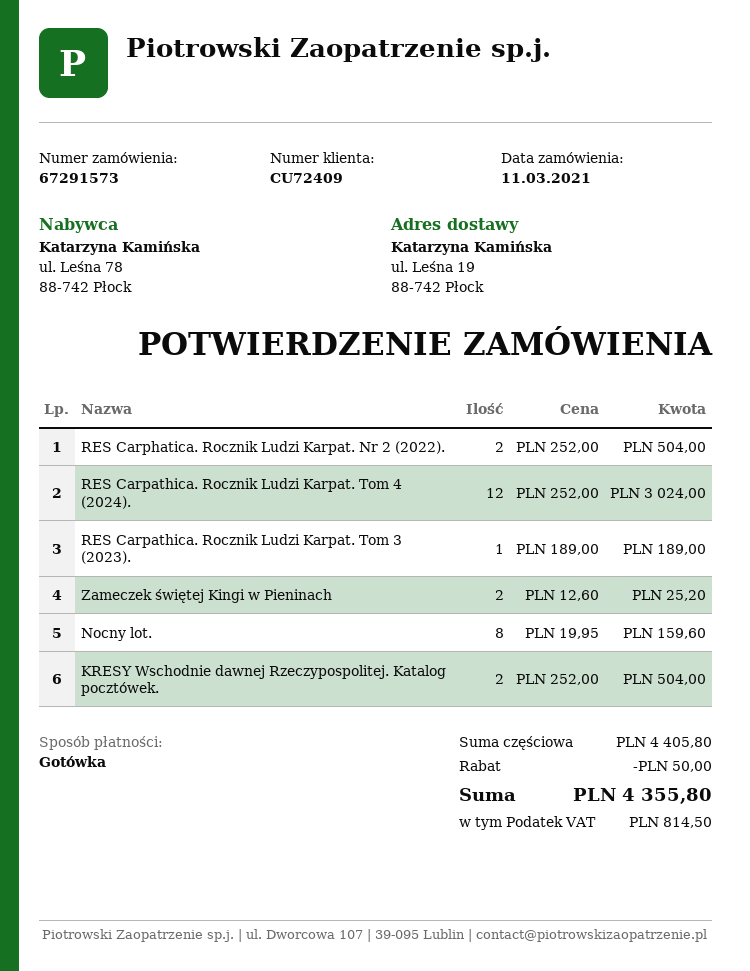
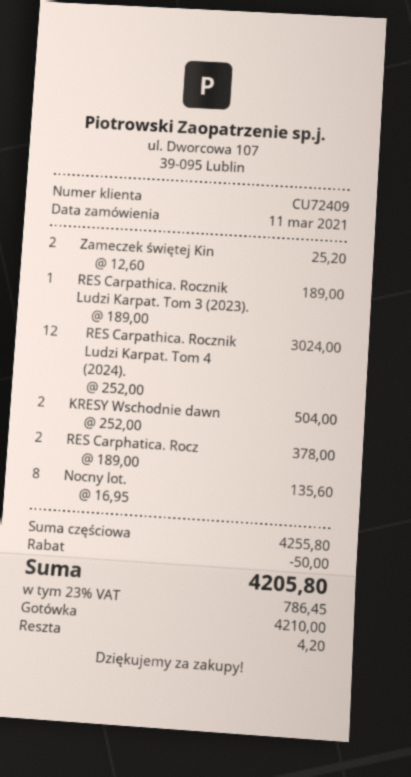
RES Carphatica. Rocznik Ludzi Karpat. Nr 2 (2022).: 2 x 252.00 = 504.00 -> 2 x 189.00 = 378.00
Nocny lot.: 8 x 19.95 = 159.60 -> 8 x 16.95 = 135.60
subtotal: 4405.80 -> 4255.80
tax: 814.50 -> 786.45
total: 4355.80 -> 4205.80

